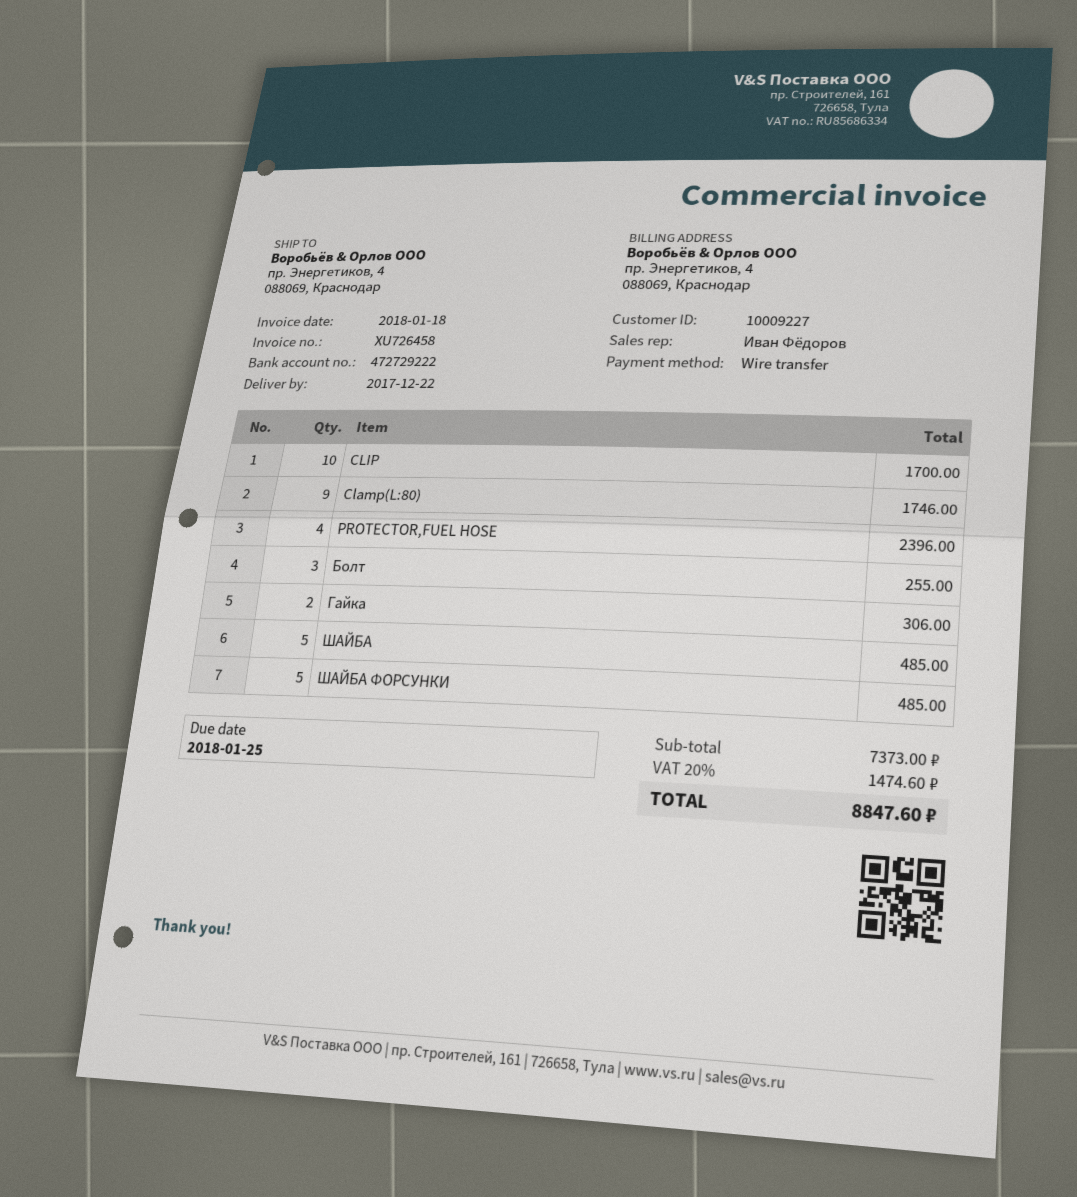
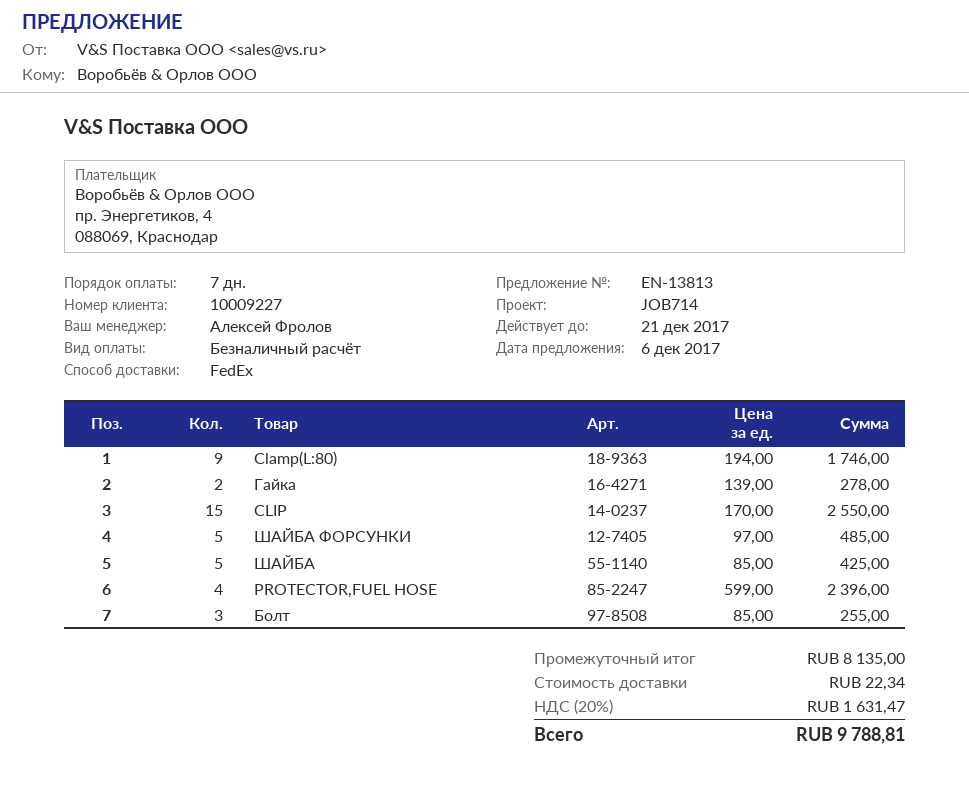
sales rep: Иван Фёдоров -> Алексей Фролов
CLIP: 10 for 1700.00 -> 15 for 2550.00
Гайка: 2 for 306.00 -> 2 for 278.00
ШАЙБА: 5 for 485.00 -> 5 for 425.00
subtotal: 7373.00 -> 8135.00
shipping: none -> 22.34
tax: 20% = 1474.60 -> 20% = 1631.47
total: 8847.60 -> 9788.81

